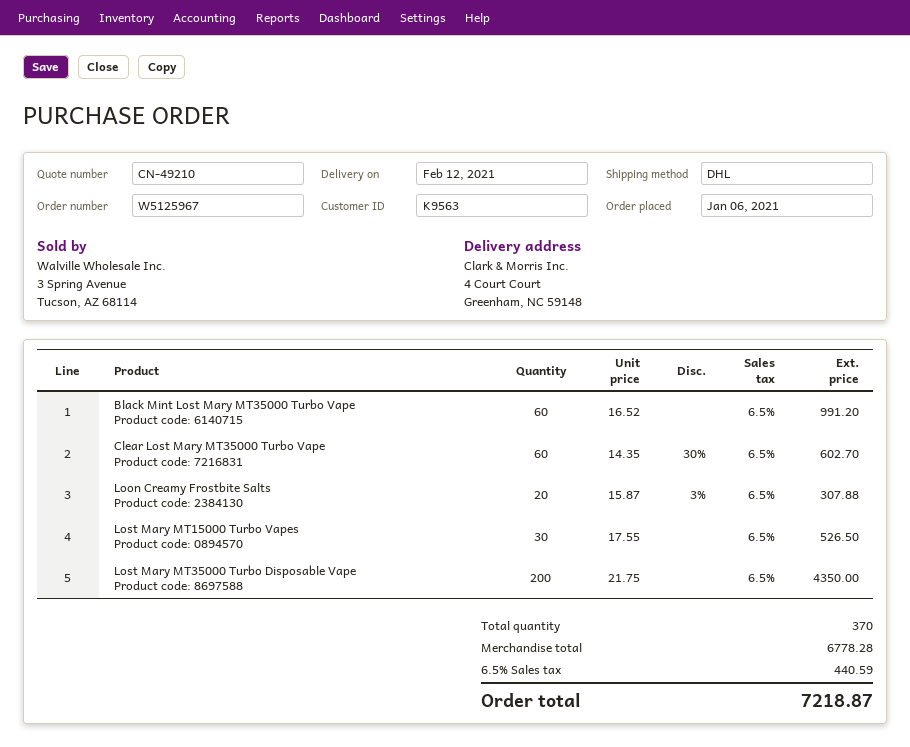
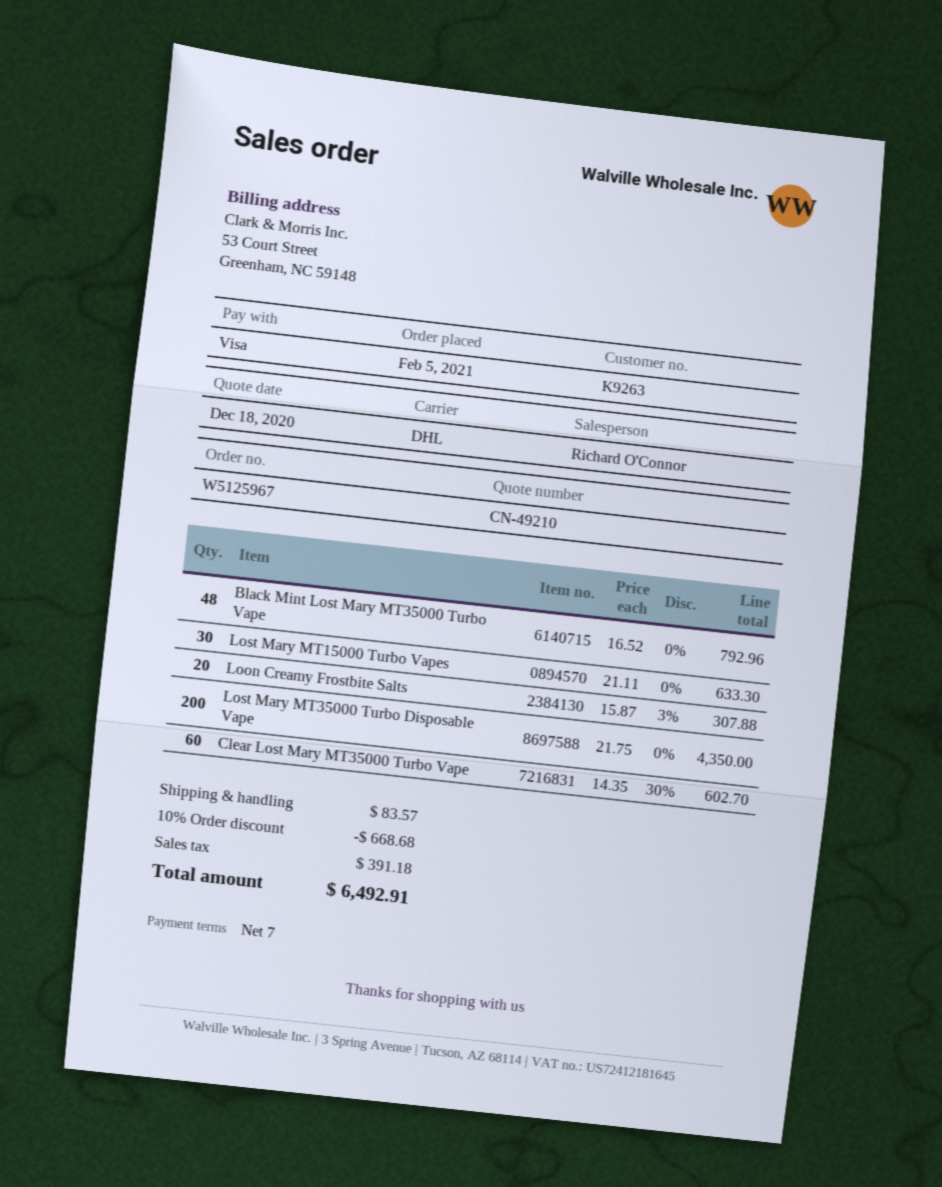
order date: 2021-01-06 -> 2021-02-05
customer number: K9563 -> K9263
Black Mint Lost Mary MT35000 Turbo Vape: 60 x 16.52 = 991.20 -> 48 x 16.52 = 792.96
Lost Mary MT15000 Turbo Vapes: 30 x 17.55 = 526.50 -> 30 x 21.11 = 633.30
discount: none -> 10% = 668.68
shipping: none -> 83.57
tax: 440.59 -> 391.18
total: 7218.87 -> 6492.91

